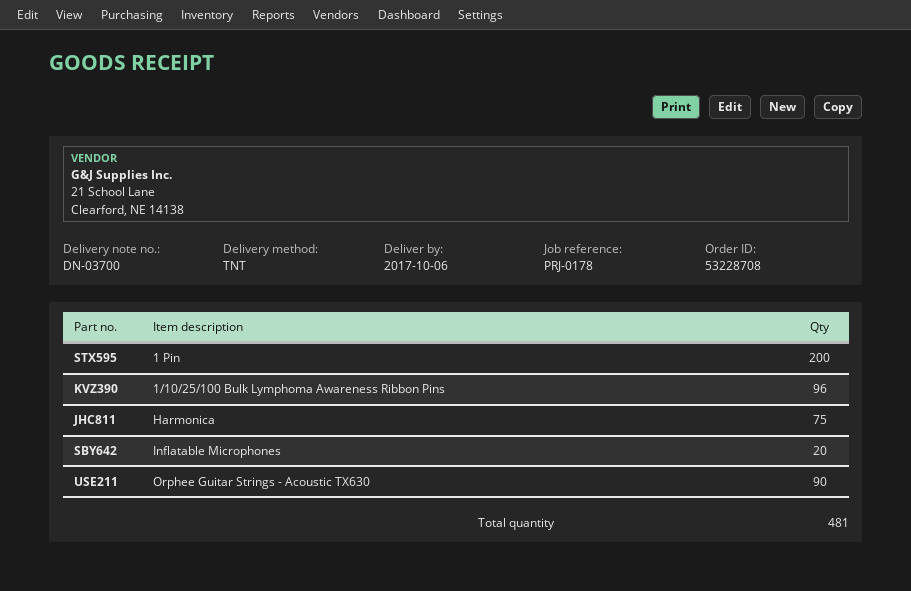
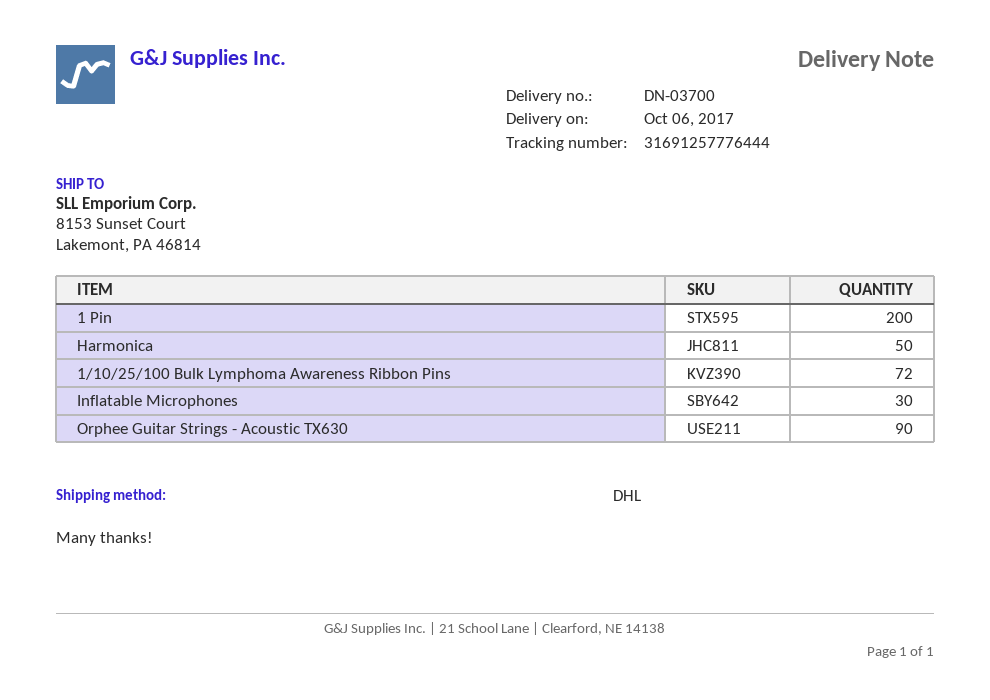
shipping method: TNT -> DHL
1/10/25/100 Bulk Lymphoma Awareness Ribbon Pins: 96 -> 72
Harmonica: 75 -> 50
Inflatable Microphones: 20 -> 30

